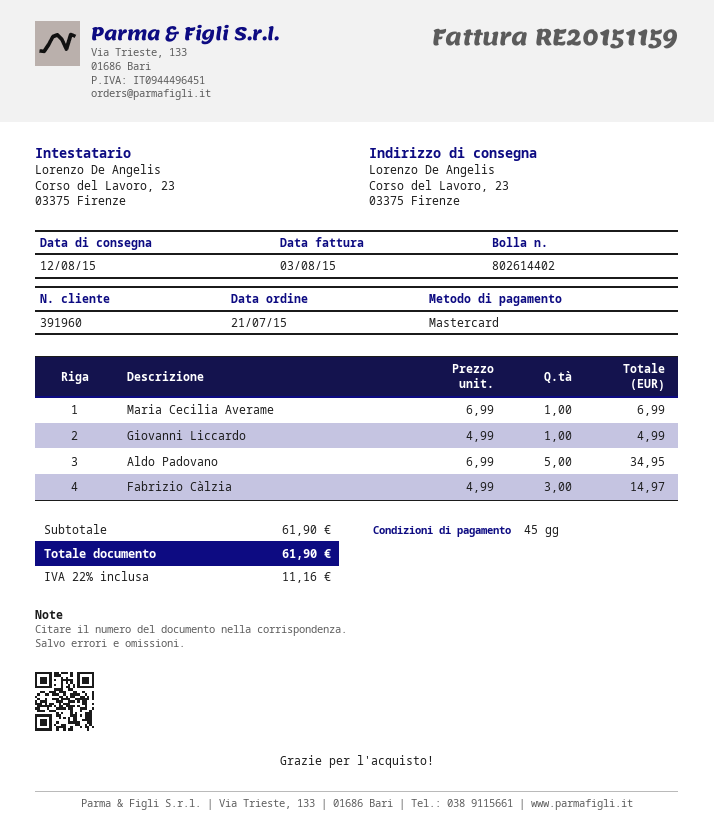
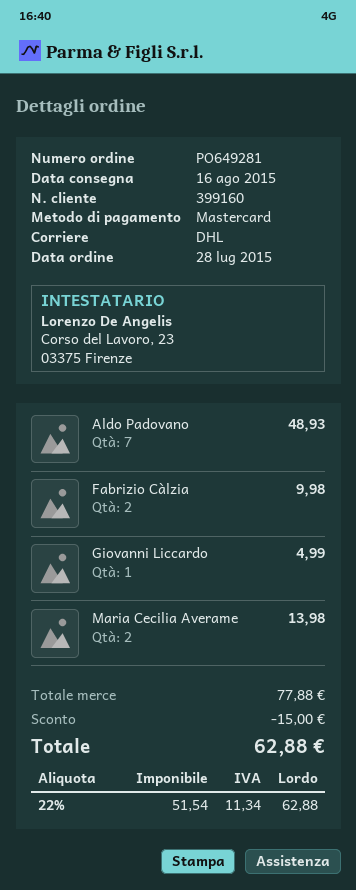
order date: 2015-07-21 -> 2015-07-28
delivery date: 2015-08-12 -> 2015-08-16
customer number: 391960 -> 399160
Maria Cecilia Averame: 1 for 6.99 -> 2 for 13.98
Aldo Padovano: 5 for 34.95 -> 7 for 48.93
Fabrizio Càlzia: 3 for 14.97 -> 2 for 9.98
subtotal: 61.90 -> 77.88
discount: none -> 15.00
tax: 22% = 11.16 -> 22% = 11.34
total: 61.90 -> 62.88

